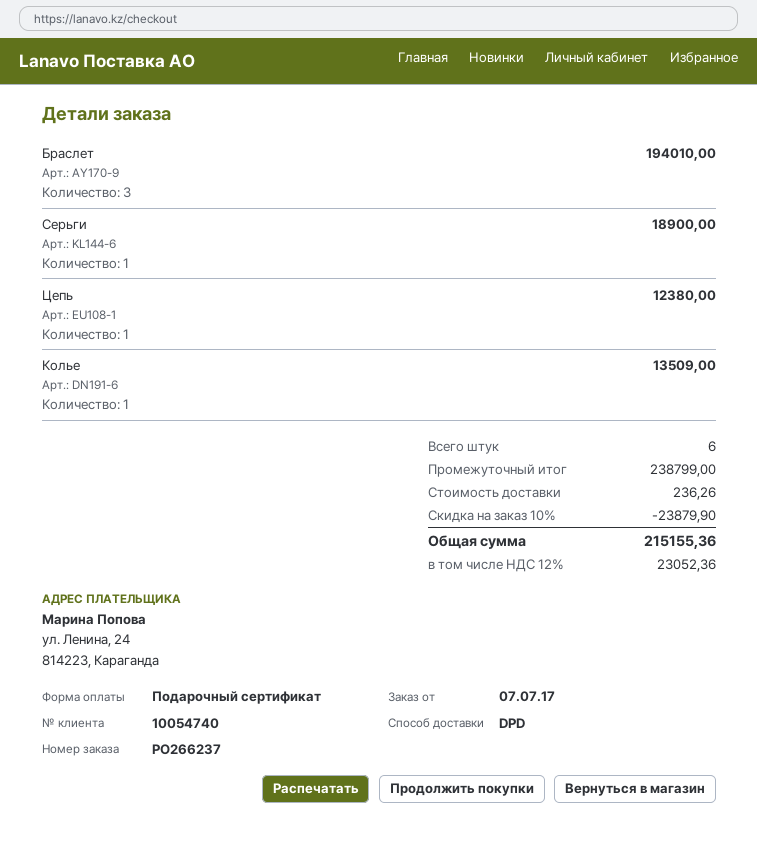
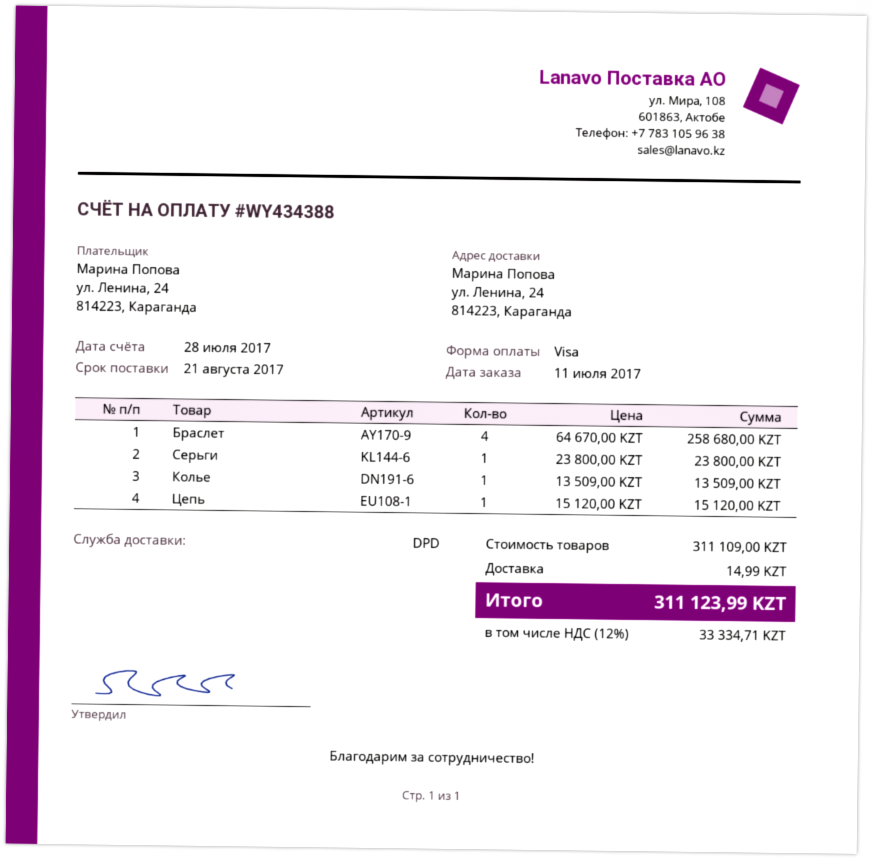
order date: 2017-07-07 -> 2017-07-11
payment method: gift card -> Visa
Браслет: 3 for 194010.00 -> 4 for 258680.00
Серьги: 1 for 18900.00 -> 1 for 23800.00
Цепь: 1 for 12380.00 -> 1 for 15120.00
subtotal: 238799.00 -> 311109.00
discount: 10% = 23879.90 -> none
shipping: 236.26 -> 14.99
tax: 12% = 23052.36 -> 12% = 33334.71
total: 215155.36 -> 311123.99

